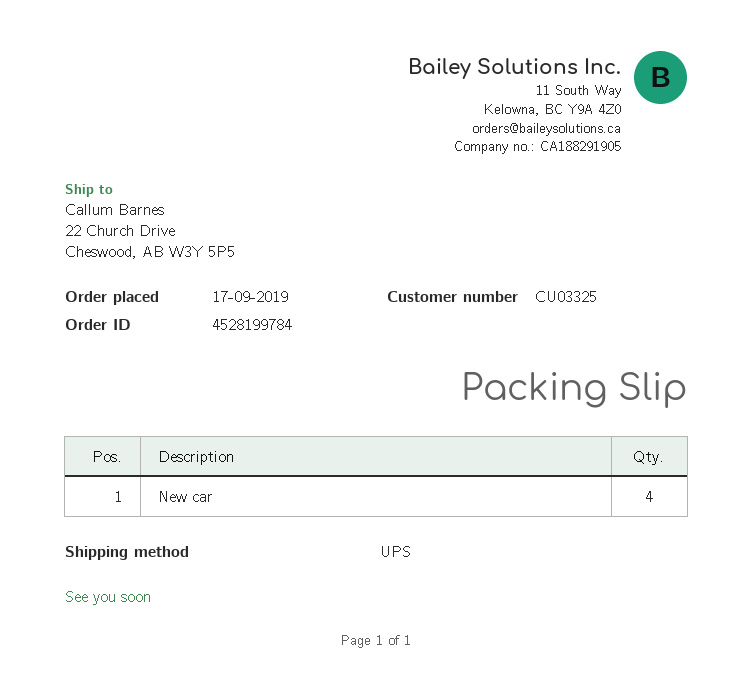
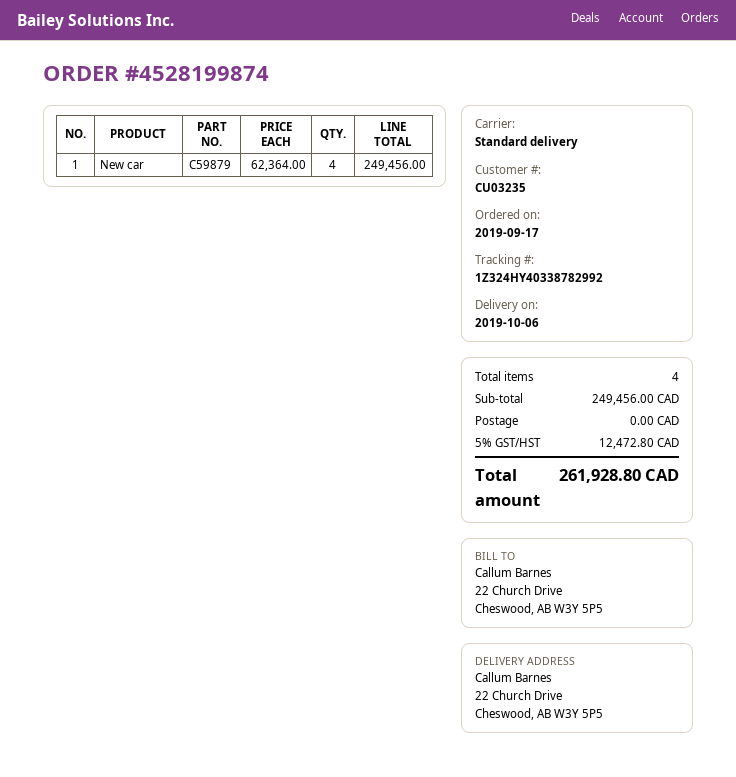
order number: 4528199784 -> 4528199874
customer number: CU03325 -> CU03235
shipping method: UPS -> standard

